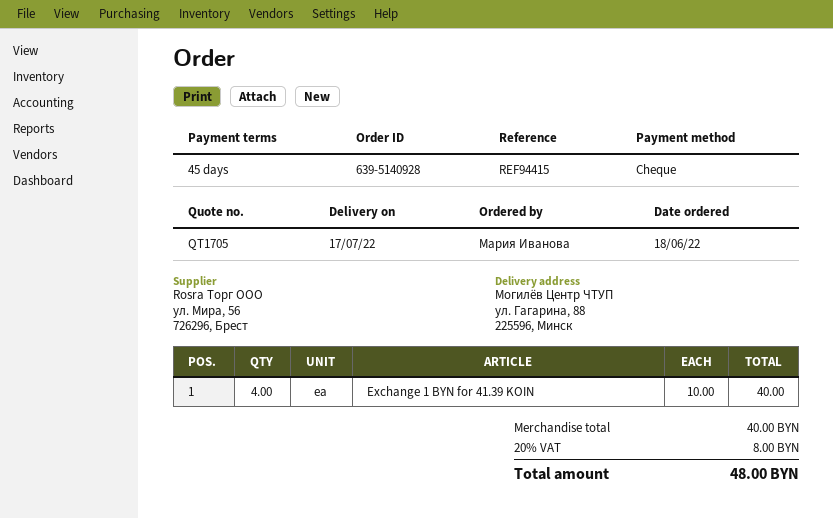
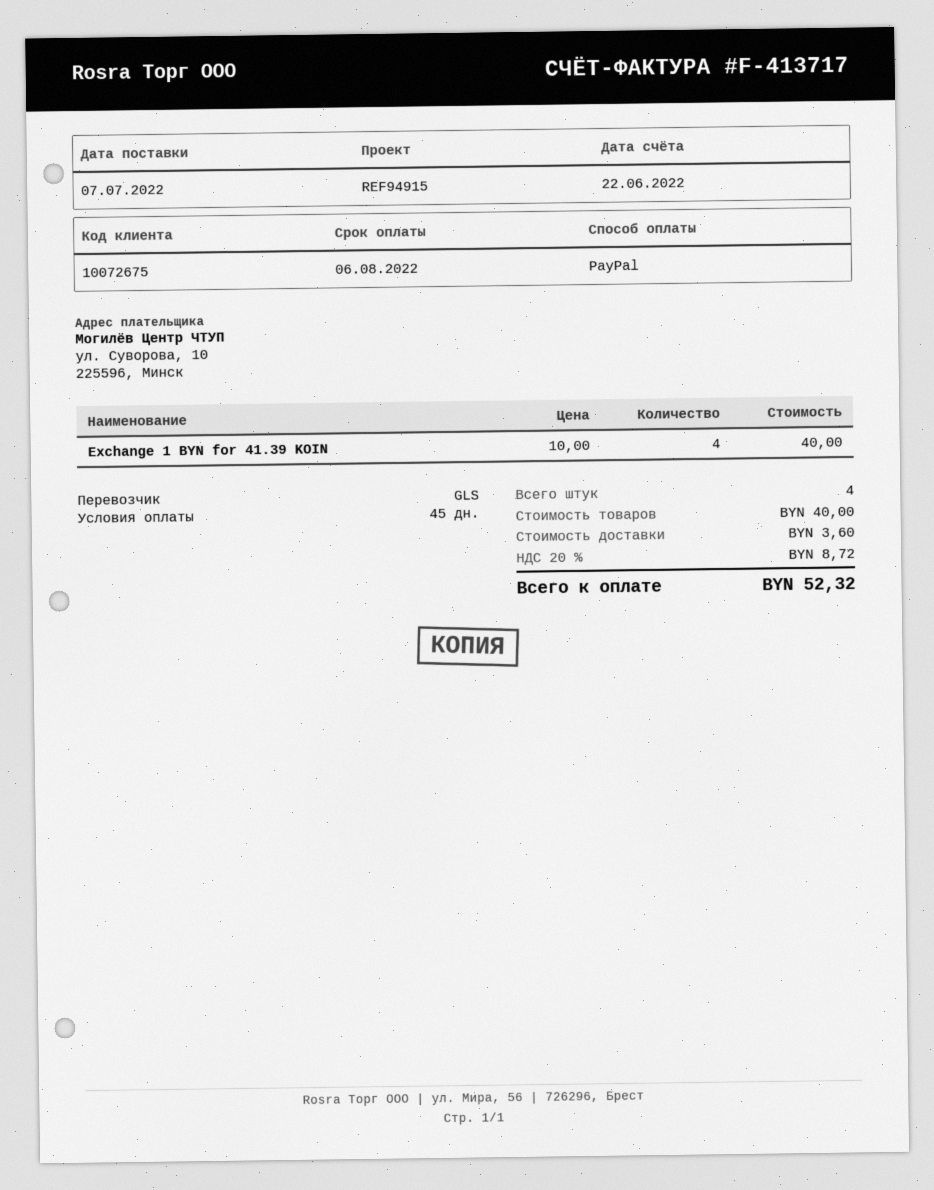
delivery date: 2022-07-17 -> 2022-07-07
reference: REF94415 -> REF94915
payment method: cheque -> PayPal
shipping: none -> 3.60
tax: 20% = 8.00 -> 20% = 8.72
total: 48.00 -> 52.32

